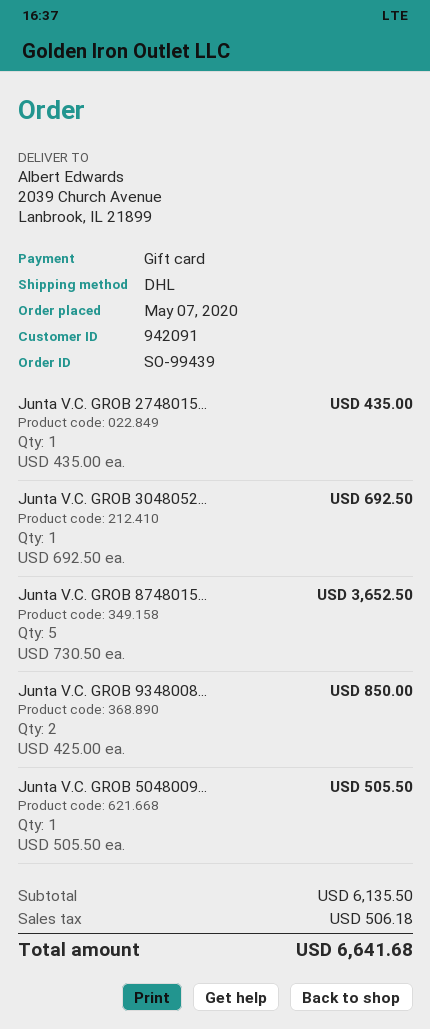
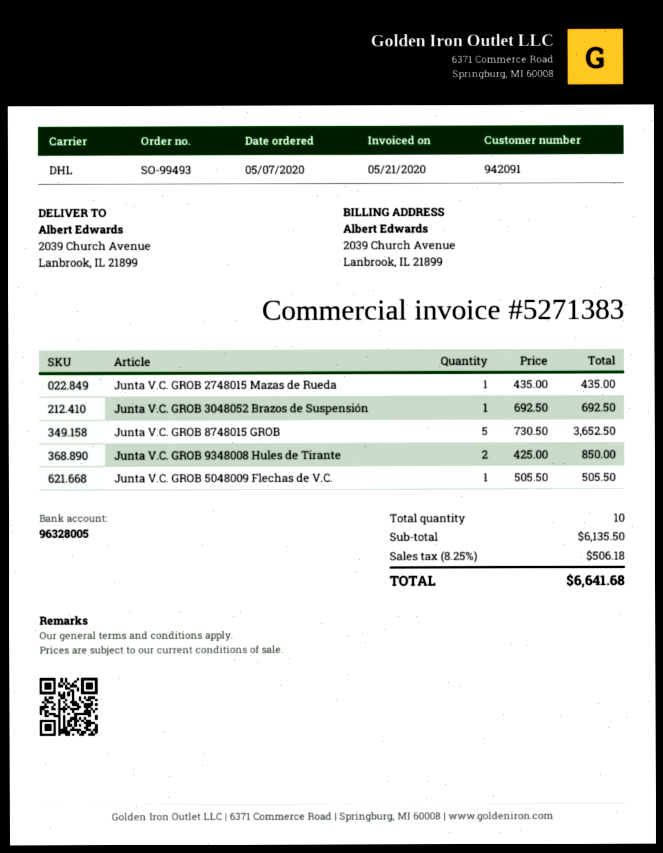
order number: SO-99439 -> SO-99493

